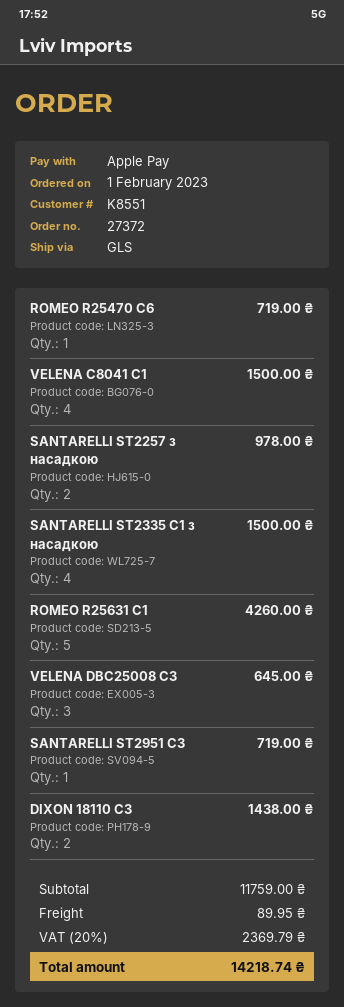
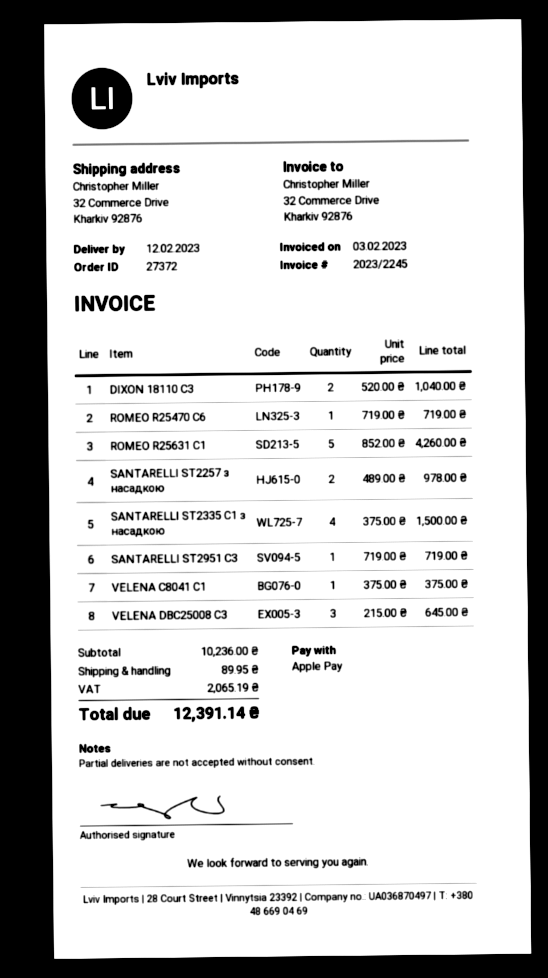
VELENA C8041 C1: 4 for 1500.00 -> 1 for 375.00
DIXON 18110 C3: 2 for 1438.00 -> 2 for 1040.00
subtotal: 11759.00 -> 10236.00
tax: 2369.79 -> 2065.19
total: 14218.74 -> 12391.14

